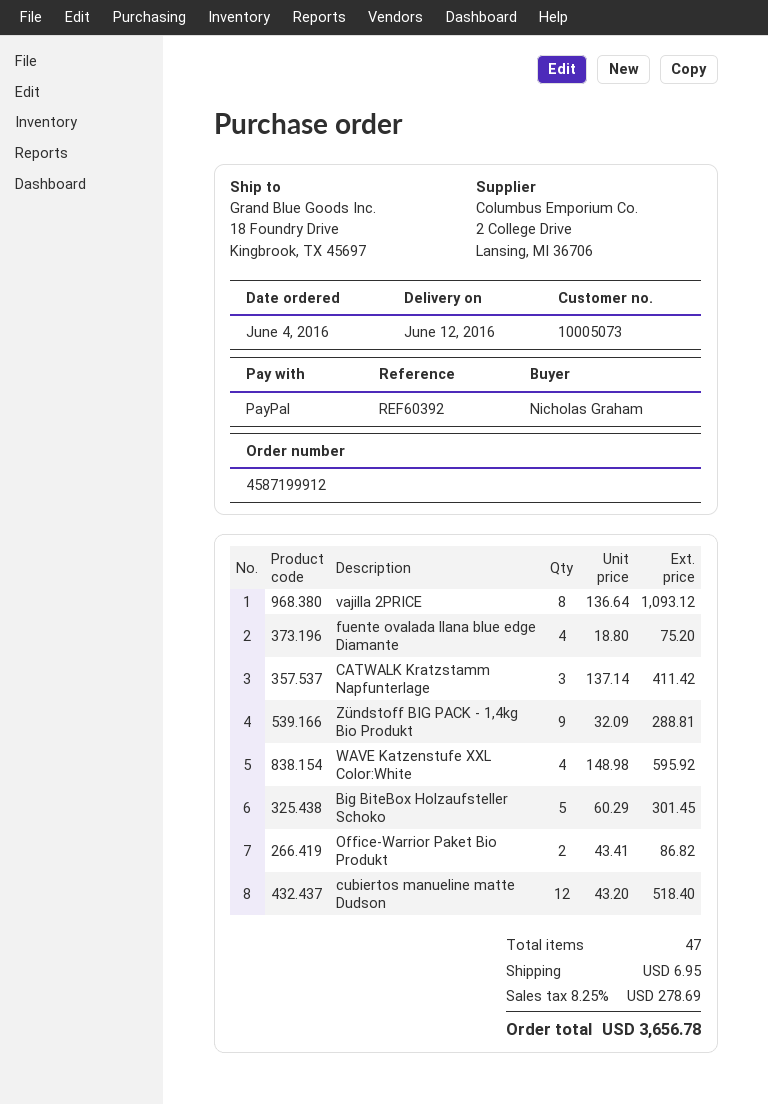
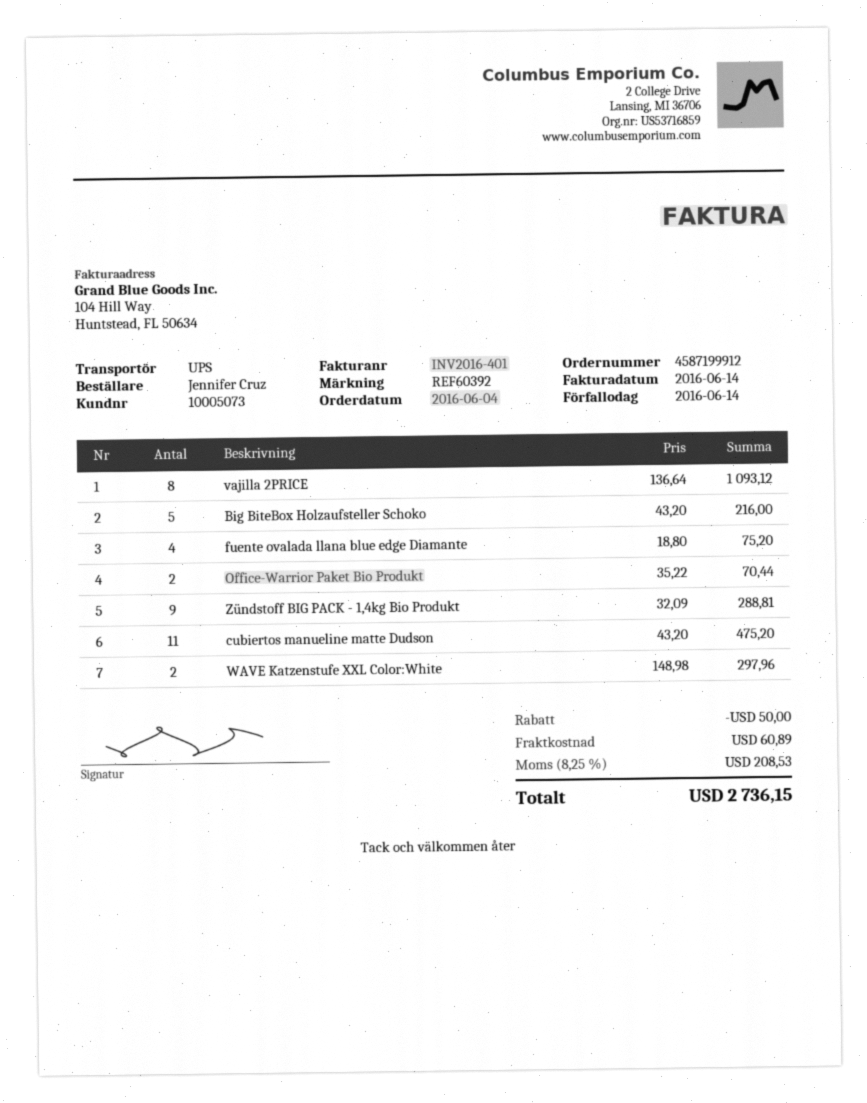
ordered by: Nicholas Graham -> Jennifer Cruz
CATWALK Kratzstamm Napfunterlage: 3 x 137.14 = 411.42 -> none
WAVE Katzenstufe XXL Color:White: 4 x 148.98 = 595.92 -> 2 x 148.98 = 297.96
Big BiteBox Holzaufsteller Schoko: 5 x 60.29 = 301.45 -> 5 x 43.20 = 216.00
Office-Warrior Paket Bio Produkt: 2 x 43.41 = 86.82 -> 2 x 35.22 = 70.44
cubiertos manueline matte Dudson: 12 x 43.20 = 518.40 -> 11 x 43.20 = 475.20
discount: none -> 50.00
shipping: 6.95 -> 60.89
tax: 8.25% = 278.69 -> 8.25% = 208.53
total: 3656.78 -> 2736.15

